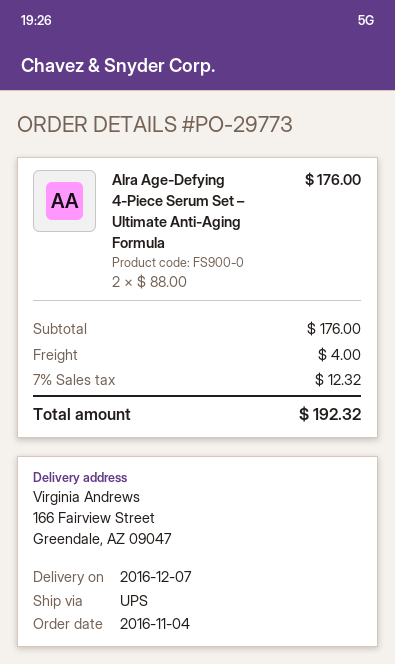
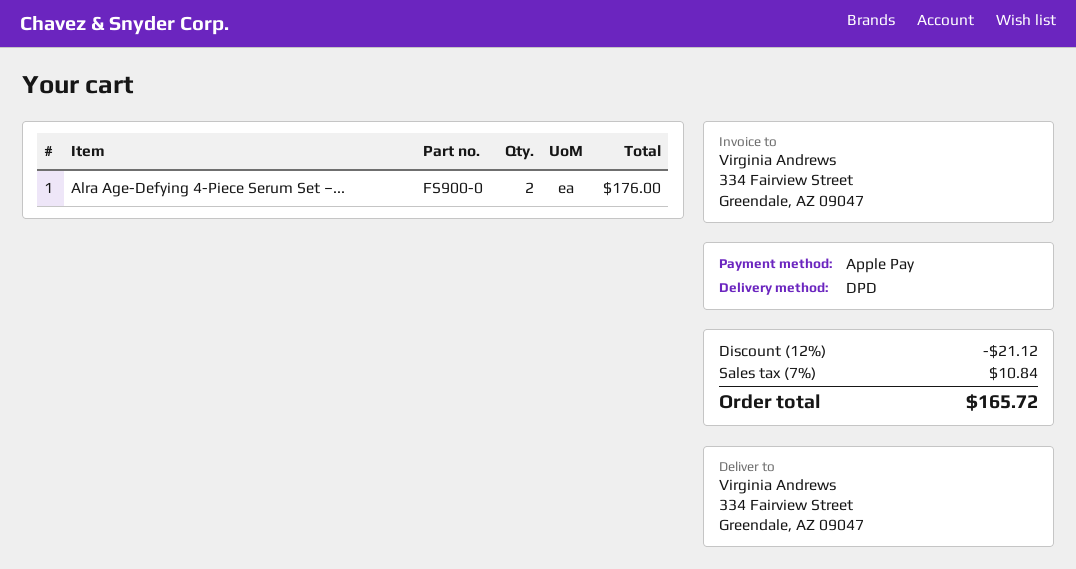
shipping method: UPS -> DPD
ship to: 166 Fairview Street, Greendale, AZ 09047 -> 334 Fairview Street, Greendale, AZ 09047
discount: none -> 12% = 21.12
shipping: 4.00 -> none
tax: 7% = 12.32 -> 7% = 10.84
total: 192.32 -> 165.72

